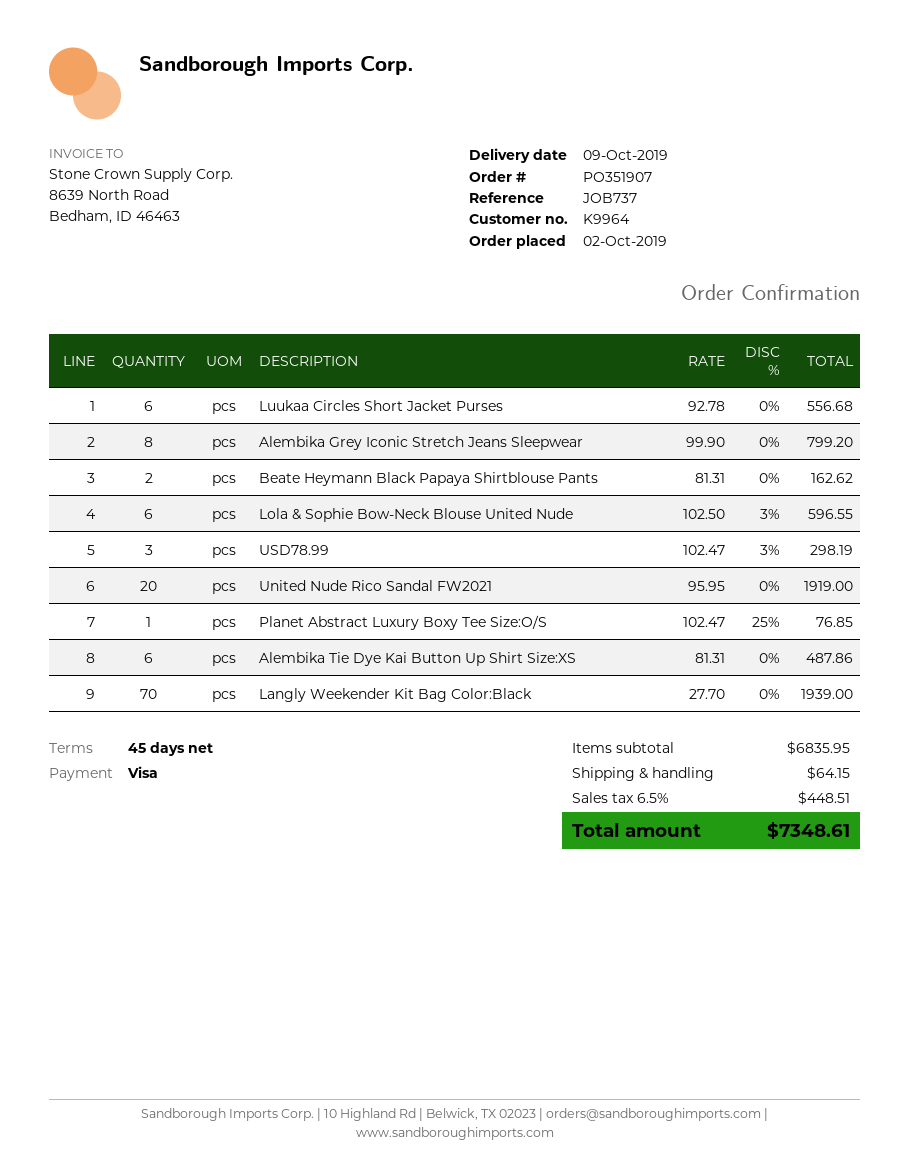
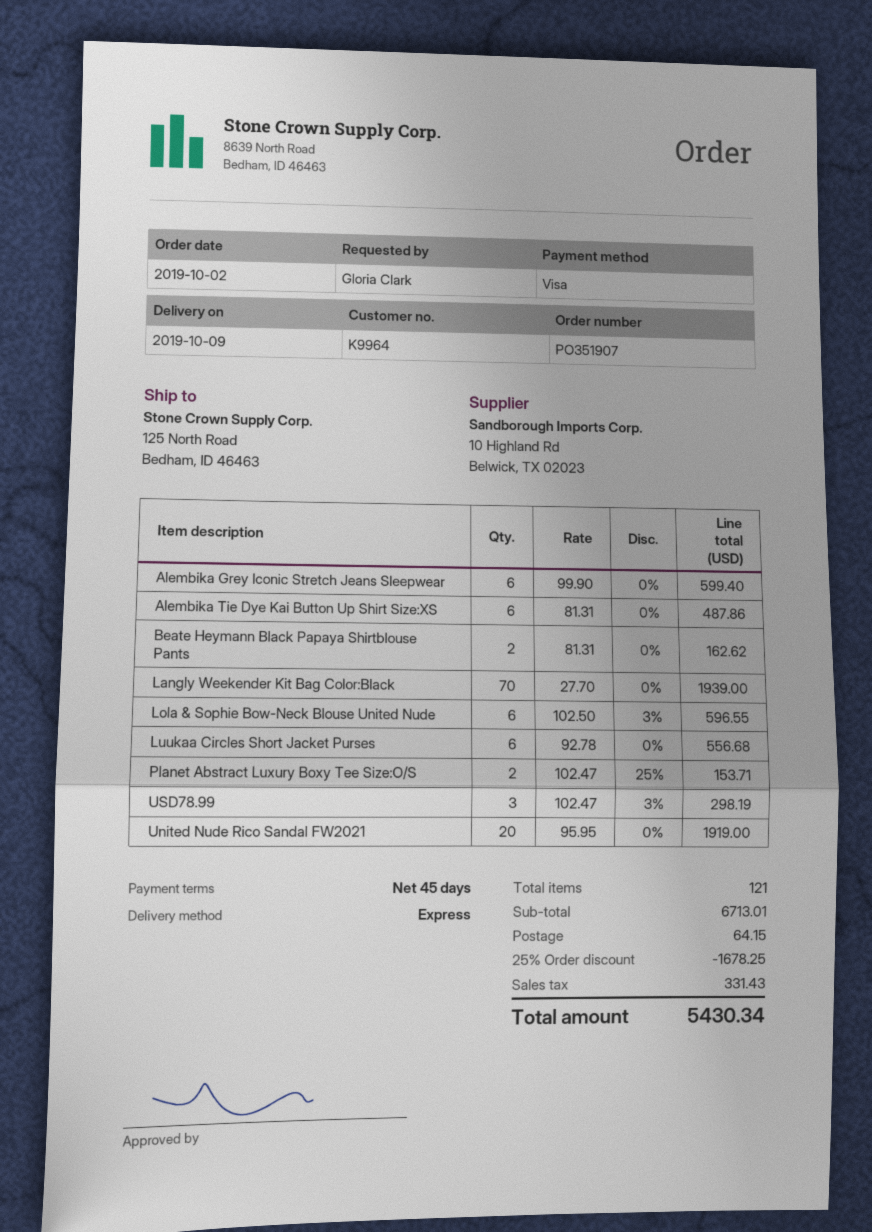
Alembika Grey Iconic Stretch Jeans Sleepwear: 8 x 99.90 = 799.20 -> 6 x 99.90 = 599.40
Planet Abstract Luxury Boxy Tee Size:O/S: 1 x 102.47 - 25% = 76.85 -> 2 x 102.47 - 25% = 153.71
subtotal: 6835.95 -> 6713.01
discount: none -> 25% = 1678.25
tax: 448.51 -> 331.43
total: 7348.61 -> 5430.34

